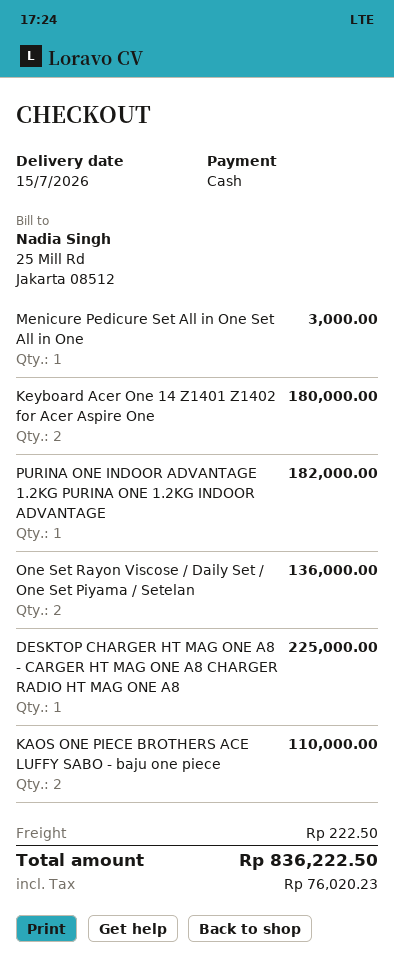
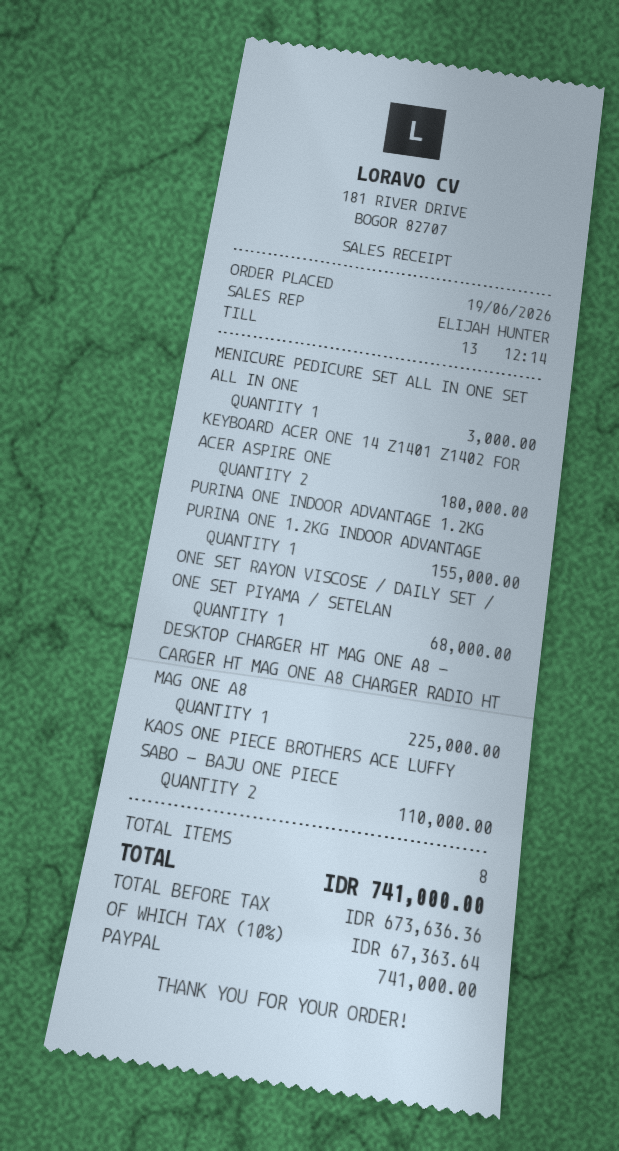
payment method: cash -> PayPal
PURINA ONE INDOOR ADVANTAGE 1.2KG PURINA ONE 1.2KG INDOOR ADVANTAGE: 1 for 182000.00 -> 1 for 155000.00
One Set Rayon Viscose / Daily Set / One Set Piyama / Setelan: 2 for 136000.00 -> 1 for 68000.00
shipping: 222.50 -> none
tax: 76020.23 -> 67363.64
total: 836222.50 -> 741000.00

